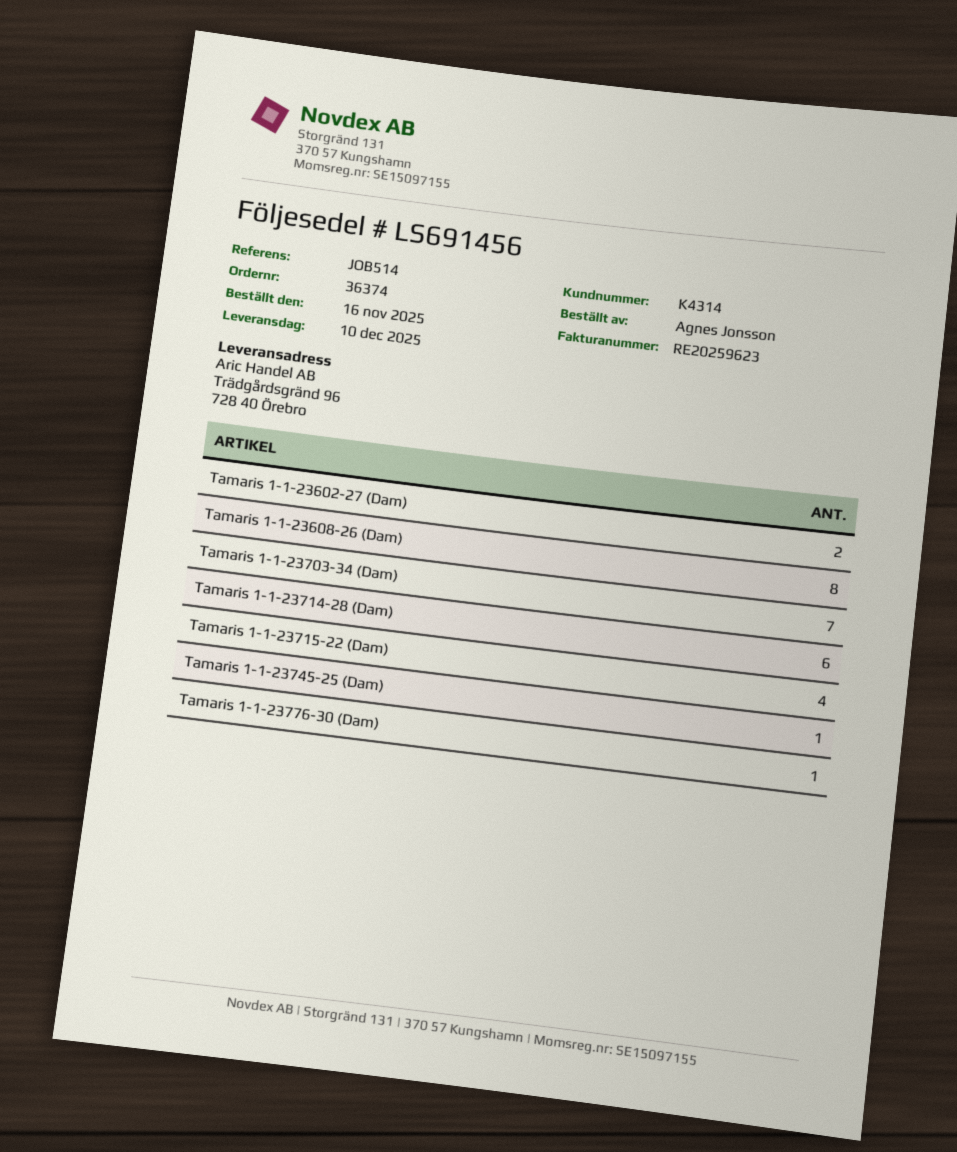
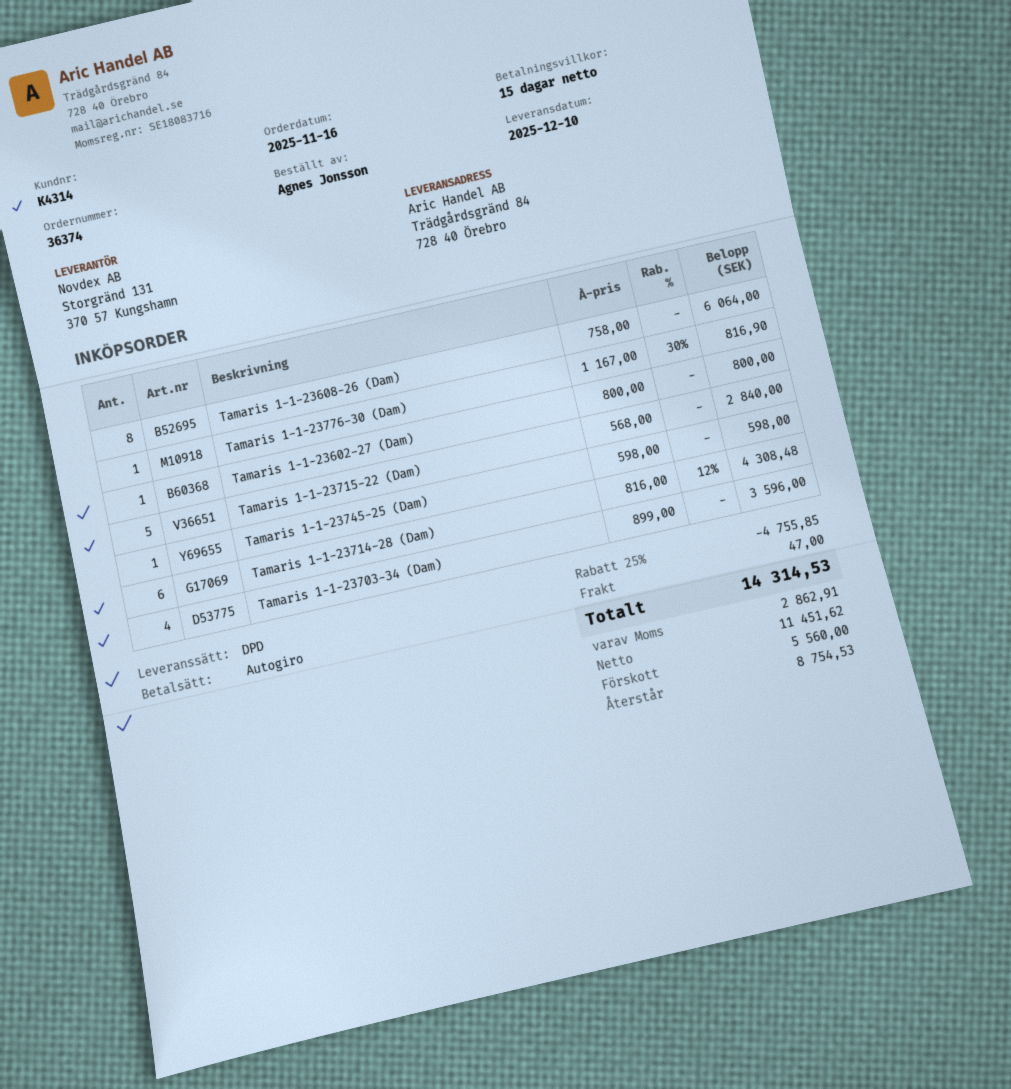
ship to: Trädgårdsgränd 96, 728 40 Örebro -> Trädgårdsgränd 84, 728 40 Örebro
Tamaris 1-1-23602-27 (Dam): 2 -> 1
Tamaris 1-1-23703-34 (Dam): 7 -> 4
Tamaris 1-1-23715-22 (Dam): 4 -> 5

